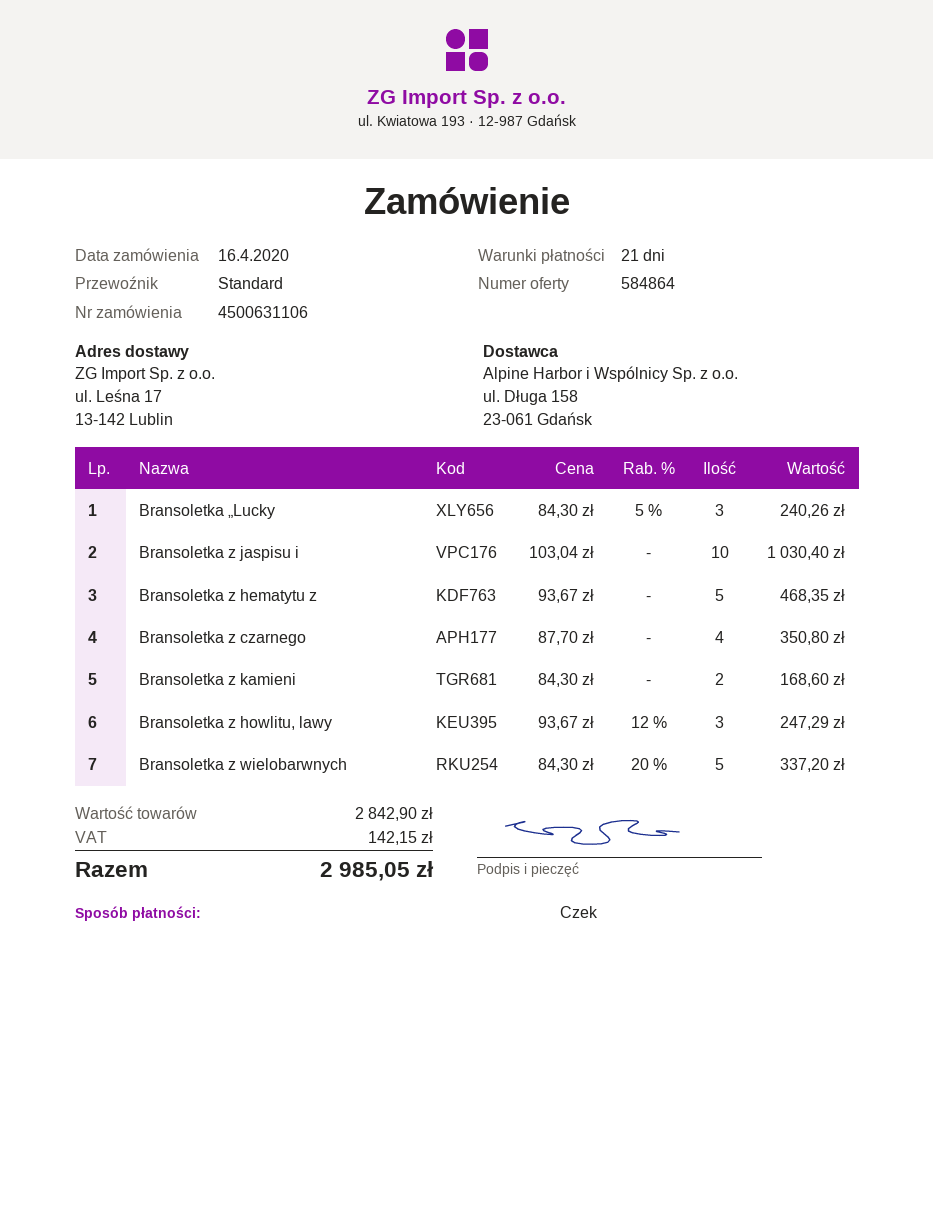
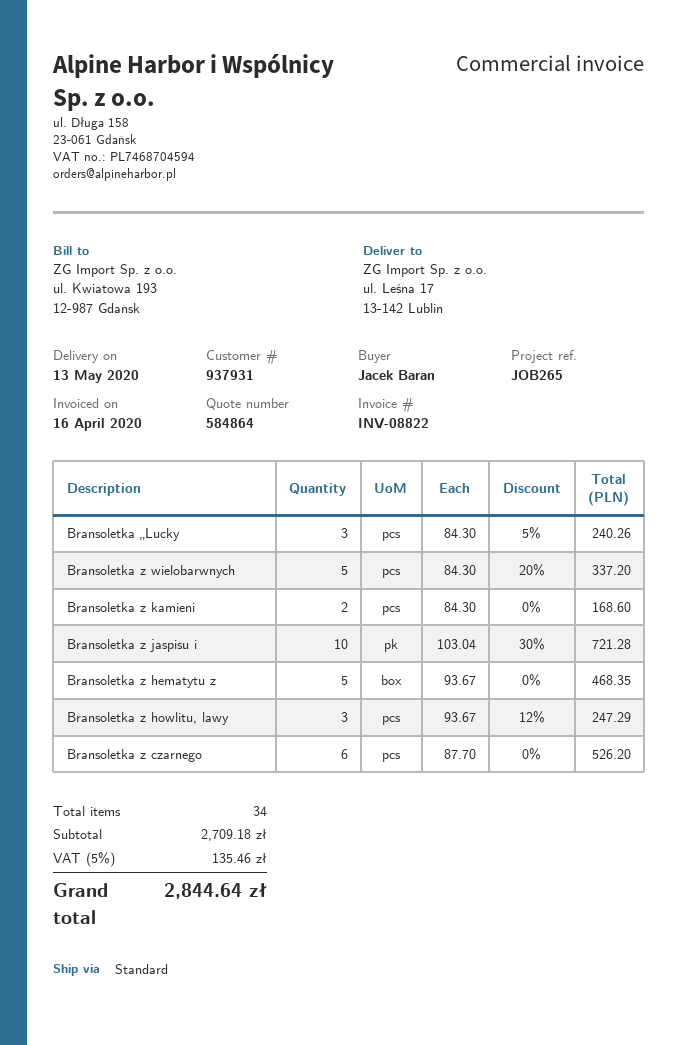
Bransoletka z jaspisu i: 10 x 103.04 = 1030.40 -> 10 x 103.04 - 30% = 721.28
Bransoletka z czarnego: 4 x 87.70 = 350.80 -> 6 x 87.70 = 526.20
subtotal: 2842.90 -> 2709.18
tax: 142.15 -> 135.46
total: 2985.05 -> 2844.64

